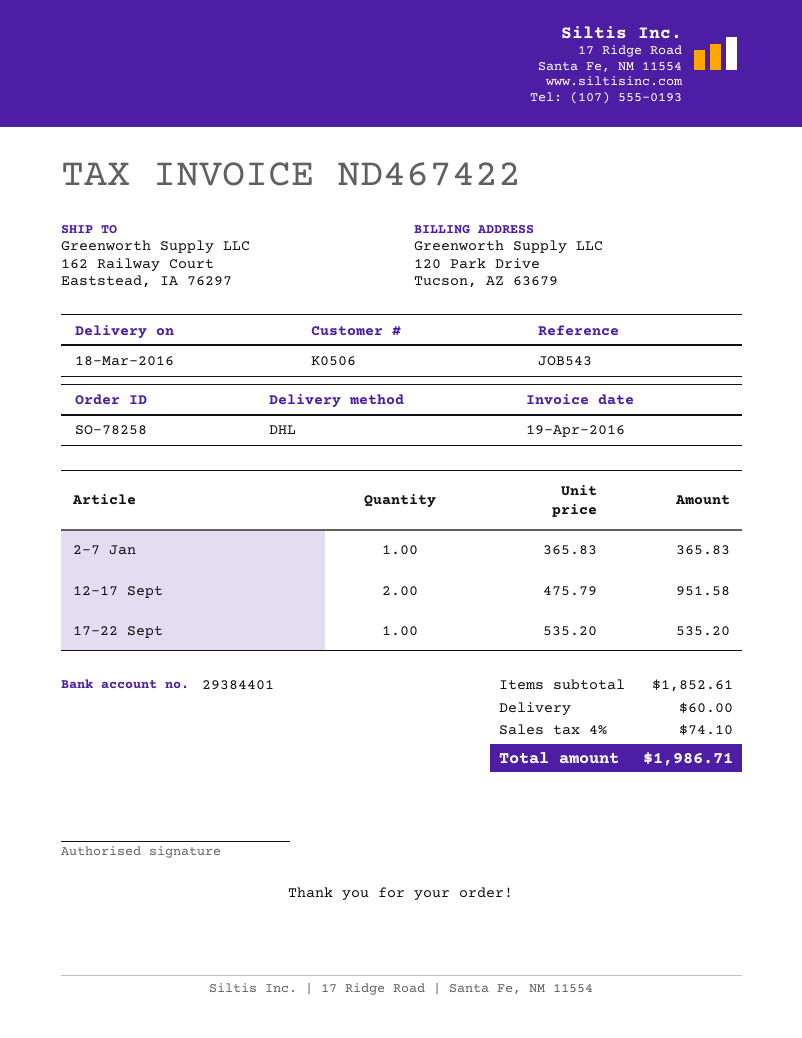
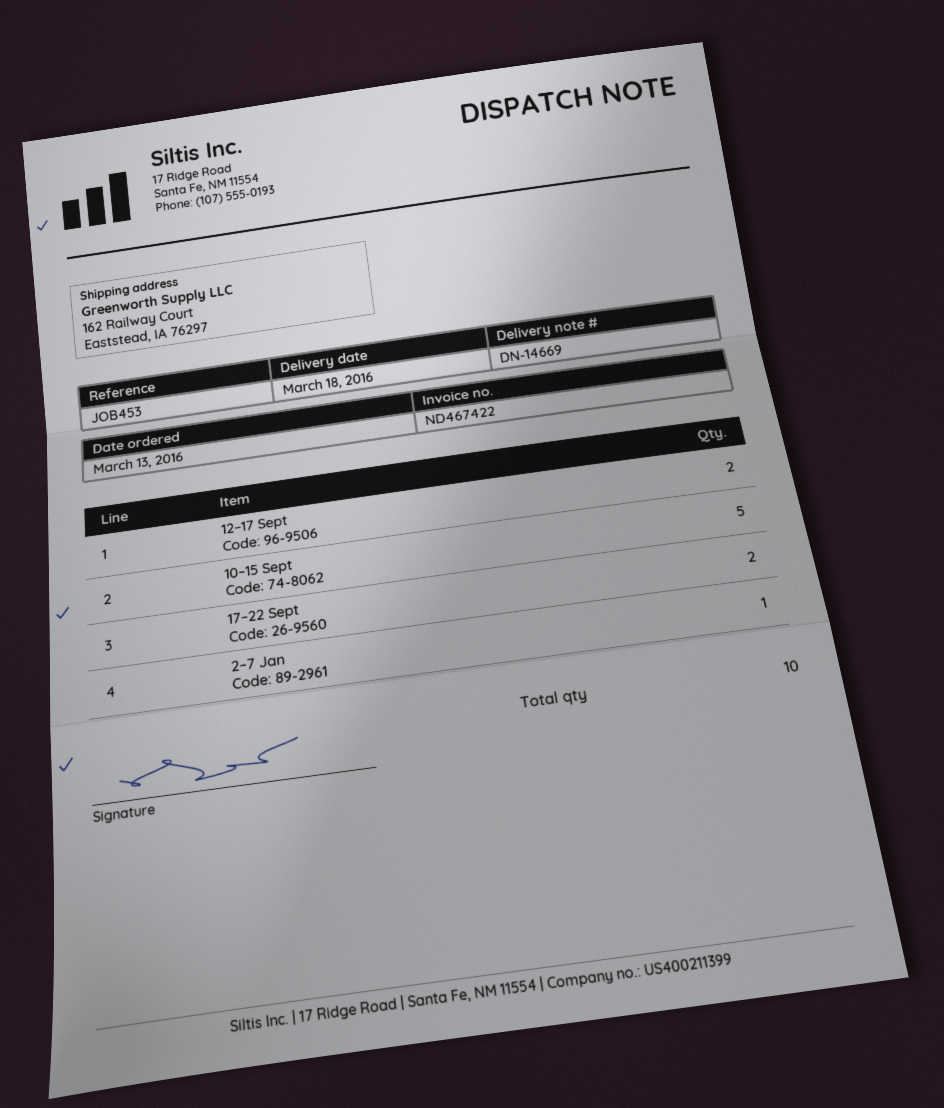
reference: JOB543 -> JOB453
17–22 Sept: 1 -> 2
10–15 Sept: none -> 5

